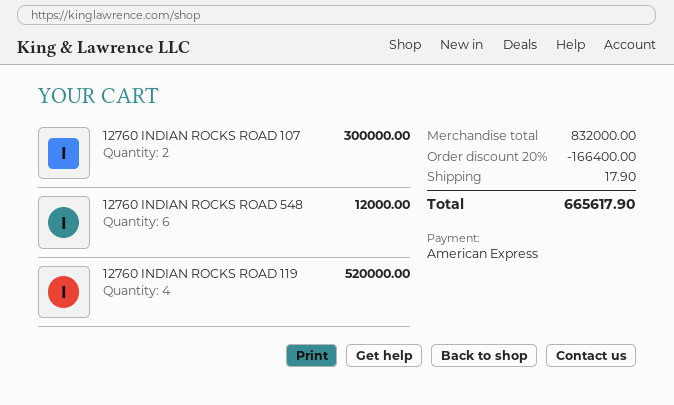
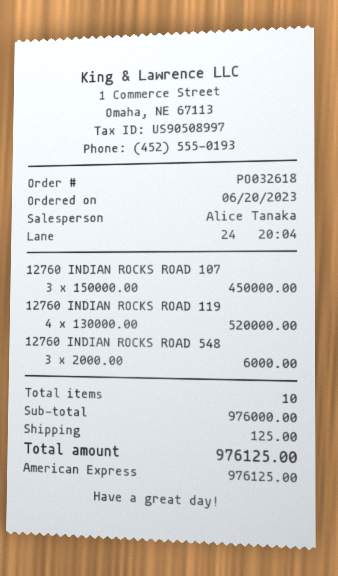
12760 INDIAN ROCKS ROAD 107: 2 for 300000.00 -> 3 for 450000.00
12760 INDIAN ROCKS ROAD 548: 6 for 12000.00 -> 3 for 6000.00
subtotal: 832000.00 -> 976000.00
discount: 20% = 166400.00 -> none
shipping: 17.90 -> 125.00
total: 665617.90 -> 976125.00

